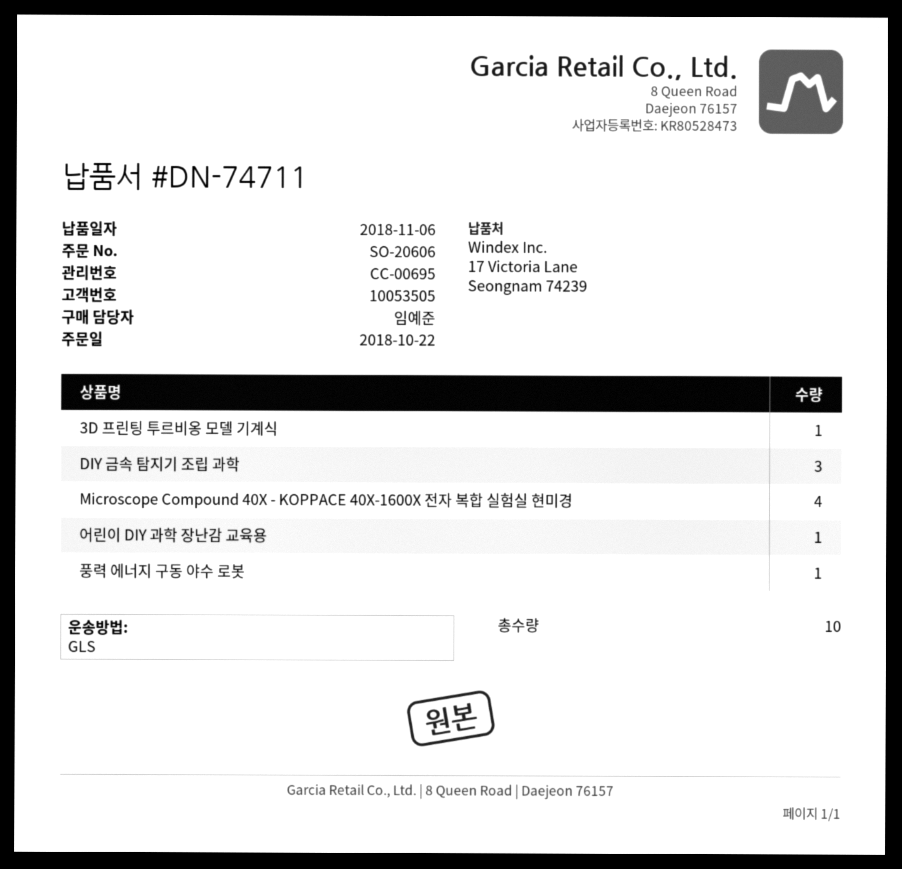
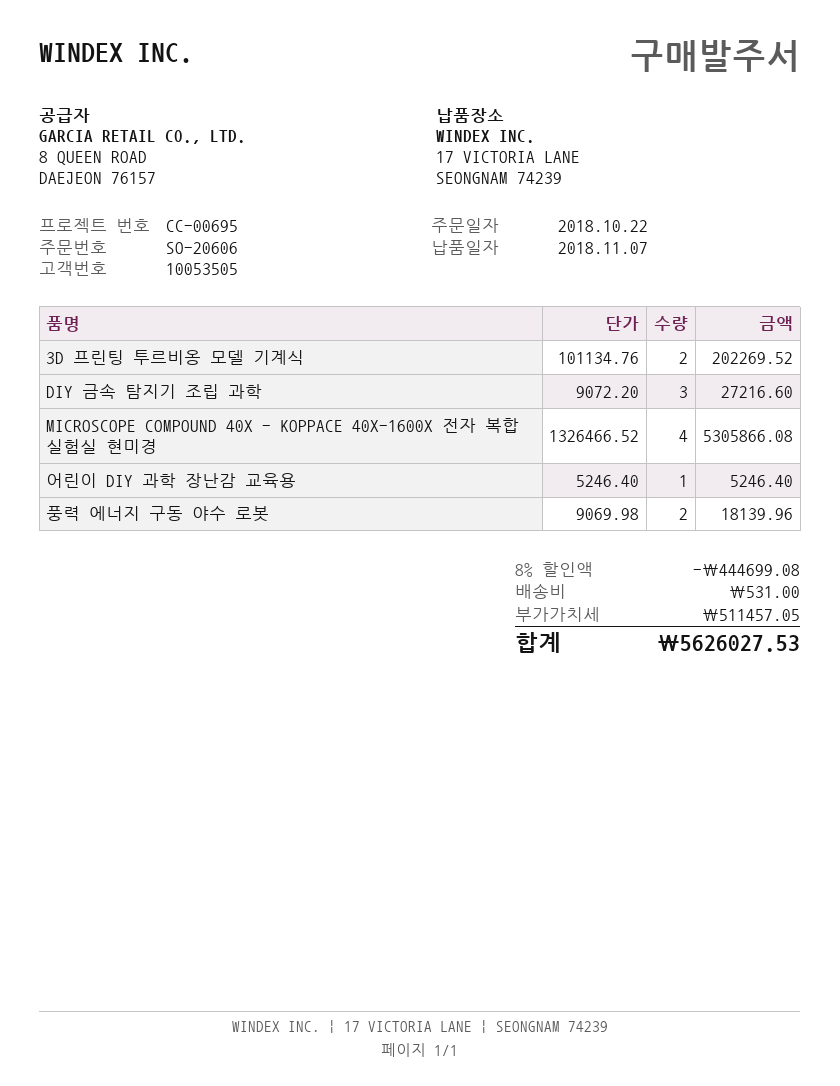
delivery date: 2018-11-06 -> 2018-11-07
3D 프린팅 투르비옹 모델 기계식: 1 -> 2
풍력 에너지 구동 야수 로봇: 1 -> 2

